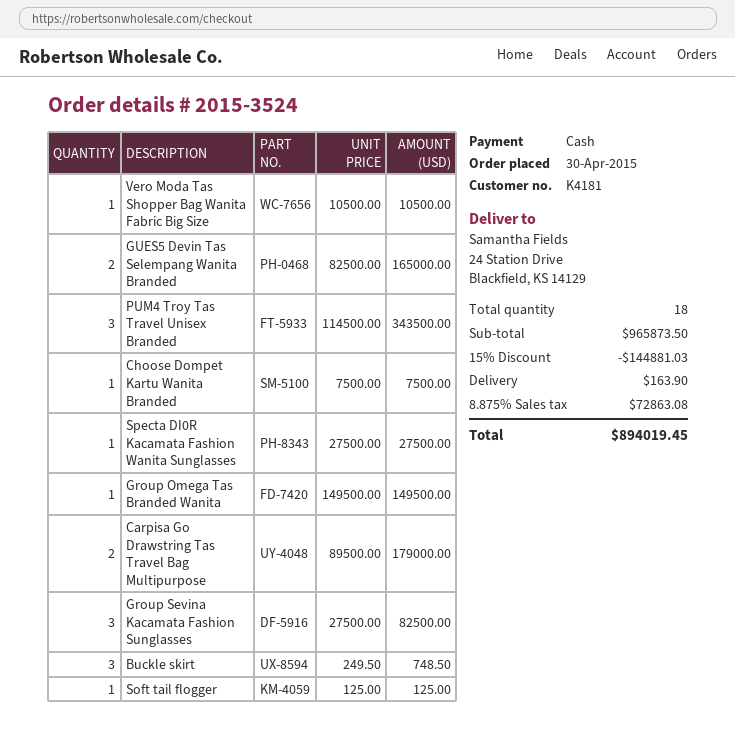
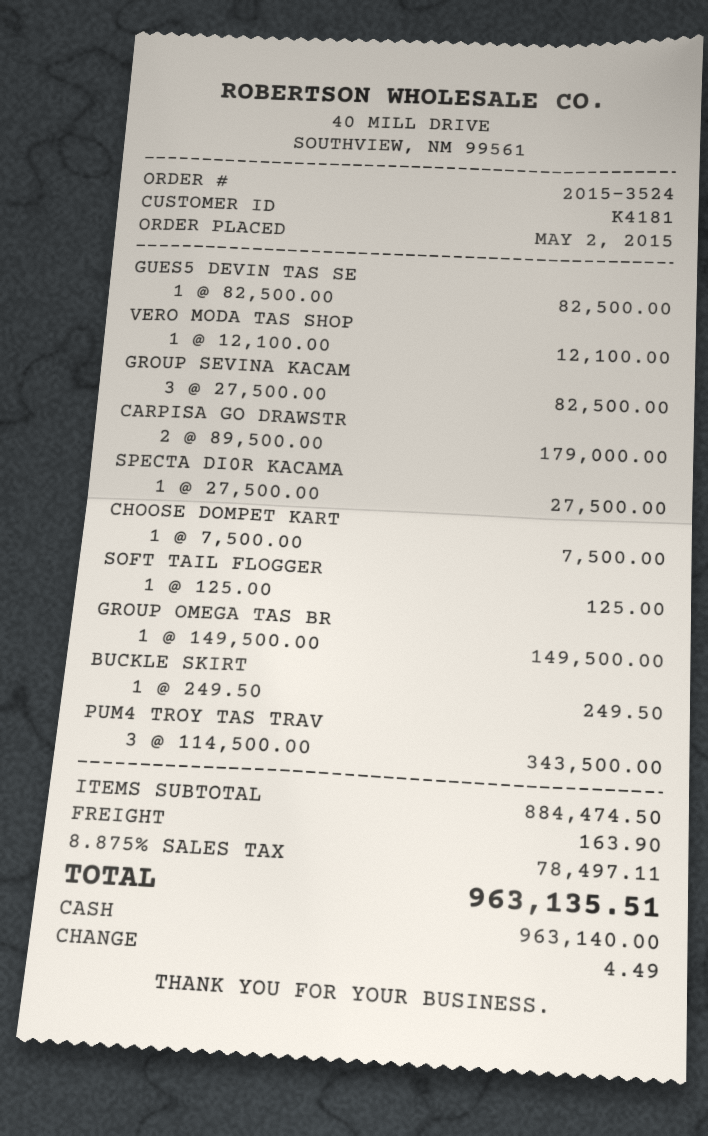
order date: 2015-04-30 -> 2015-05-02
Vero Moda Tas Shopper Bag Wanita Fabric Big Size: 1 x 10500.00 = 10500.00 -> 1 x 12100.00 = 12100.00
GUES5 Devin Tas Selempang Wanita Branded: 2 x 82500.00 = 165000.00 -> 1 x 82500.00 = 82500.00
Buckle skirt: 3 x 249.50 = 748.50 -> 1 x 249.50 = 249.50
subtotal: 965873.50 -> 884474.50
discount: 15% = 144881.03 -> none
tax: 8.875% = 72863.08 -> 8.875% = 78497.11
total: 894019.45 -> 963135.51

